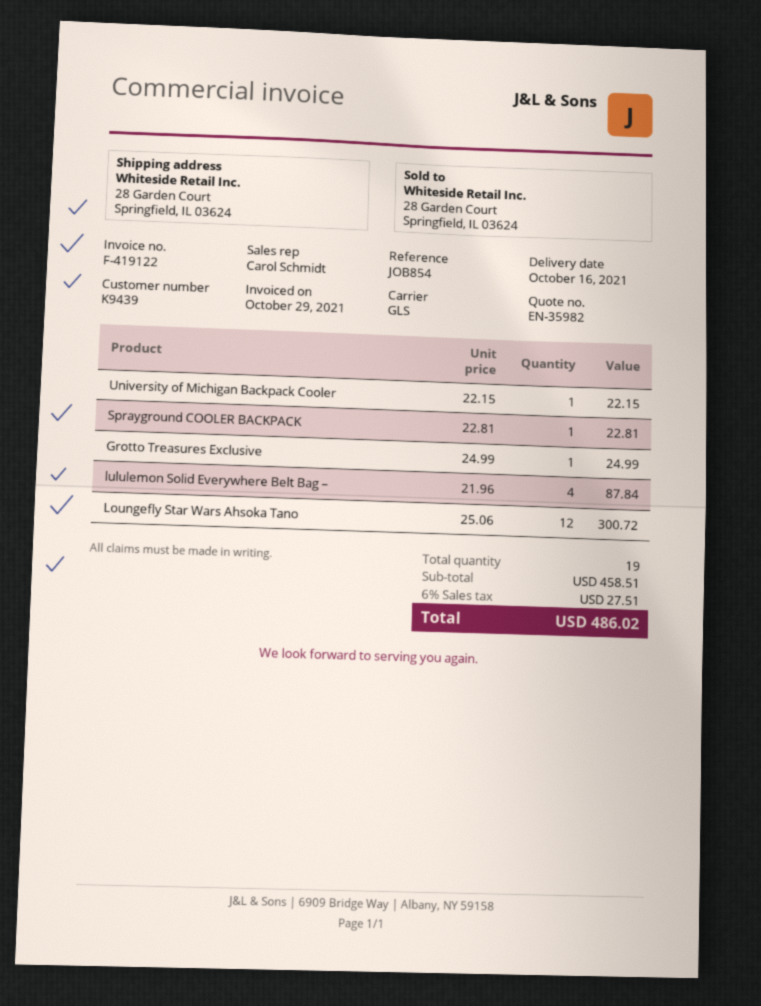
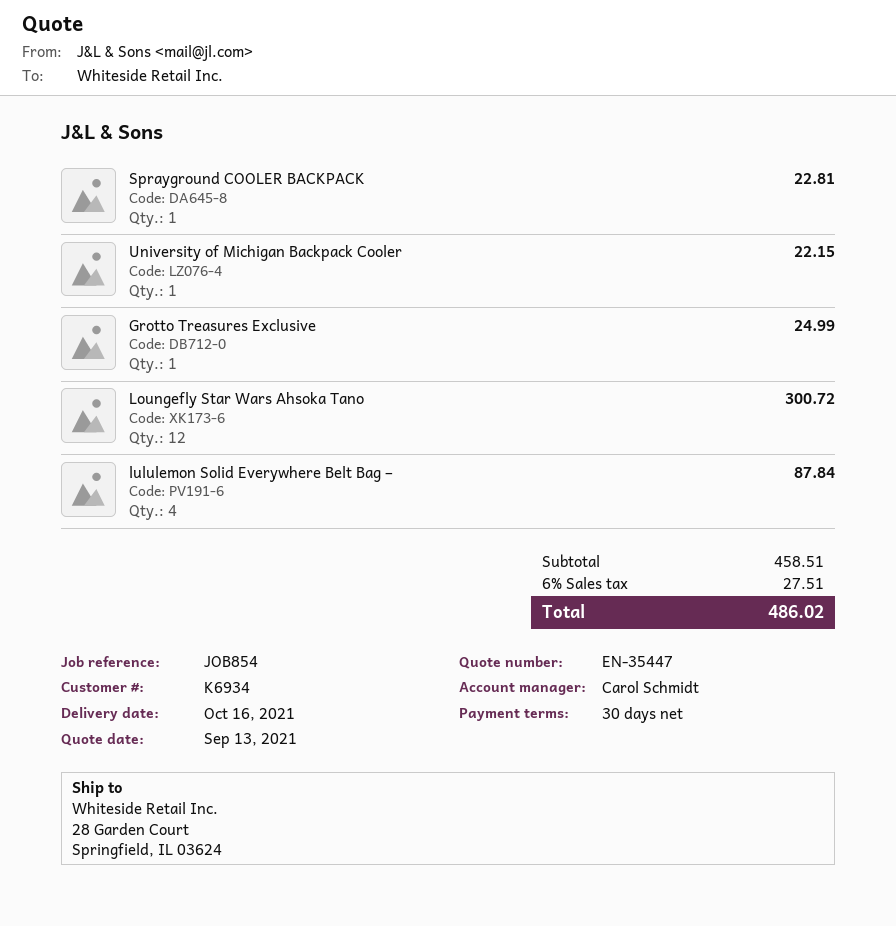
quote number: EN-35982 -> EN-35447
customer number: K9439 -> K6934

